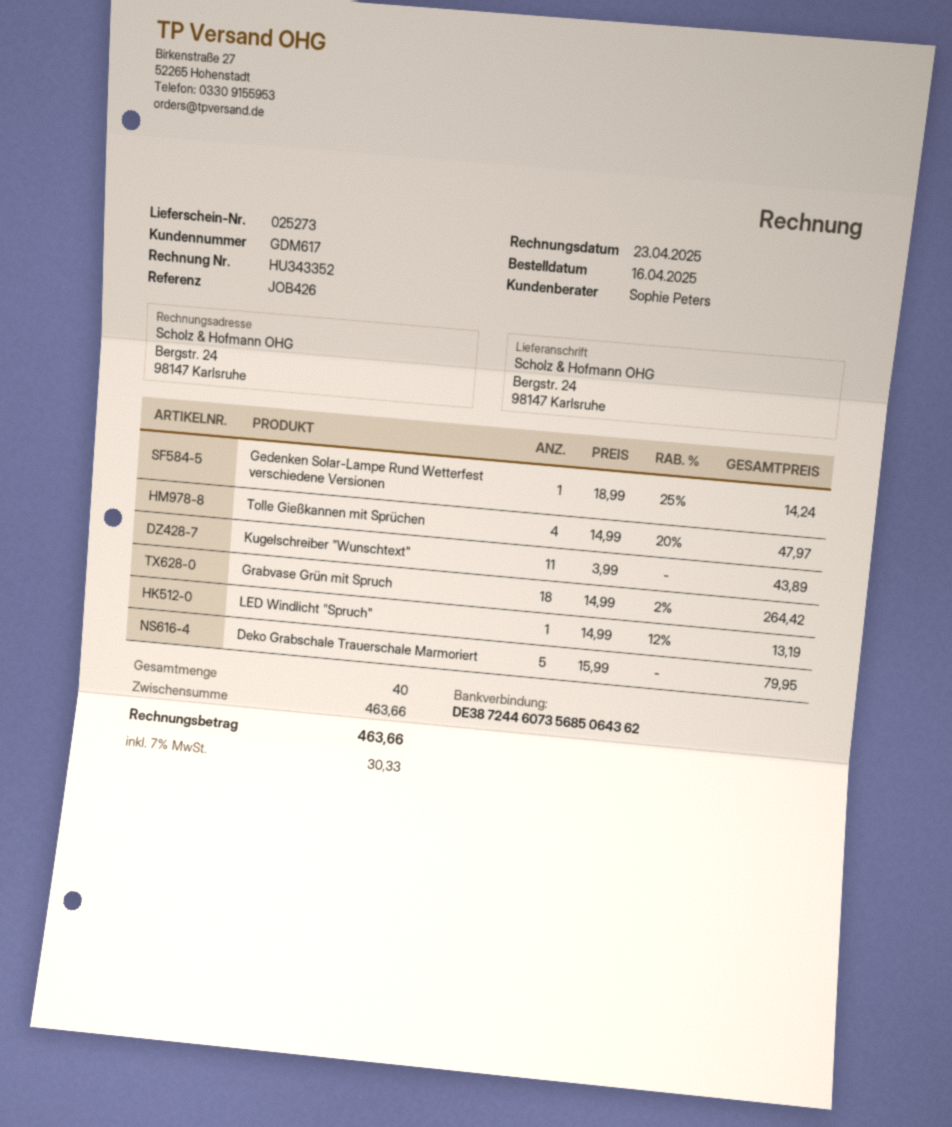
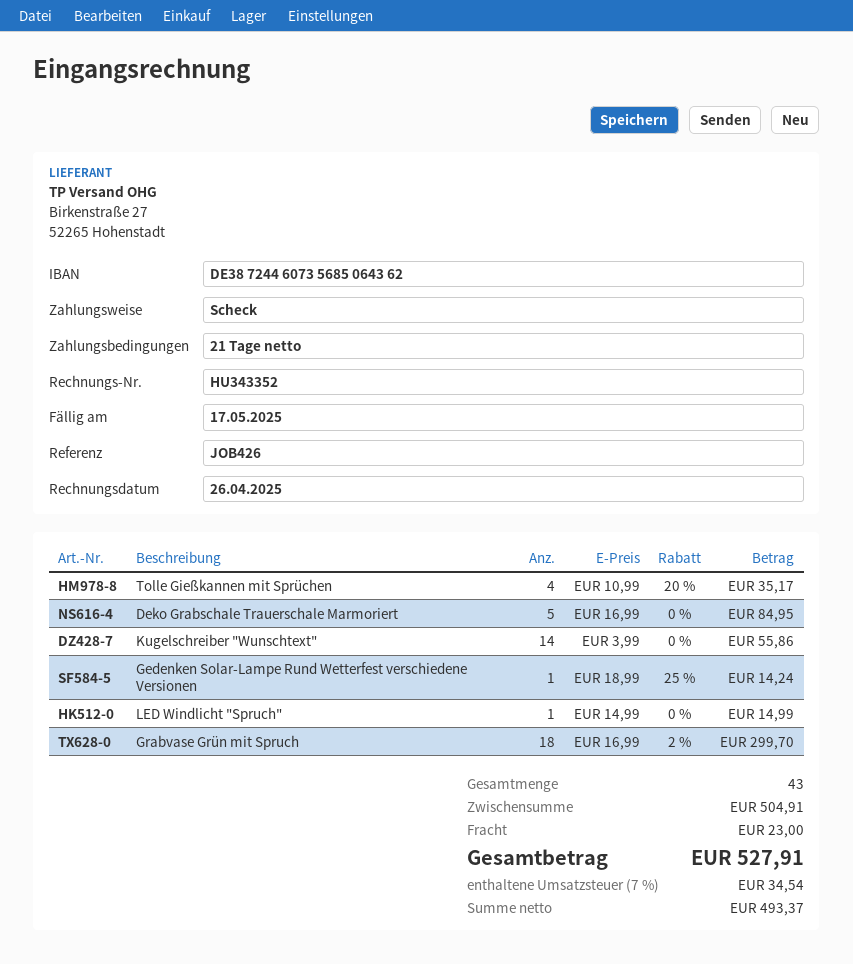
invoice date: 2025-04-23 -> 2025-04-26
Tolle Gießkannen mit Sprüchen: 4 x 14.99 - 20% = 47.97 -> 4 x 10.99 - 20% = 35.17
Kugelschreiber "Wunschtext": 11 x 3.99 = 43.89 -> 14 x 3.99 = 55.86
Grabvase Grün mit Spruch: 18 x 14.99 - 2% = 264.42 -> 18 x 16.99 - 2% = 299.70
LED Windlicht "Spruch": 1 x 14.99 - 12% = 13.19 -> 1 x 14.99 = 14.99
Deko Grabschale Trauerschale Marmoriert: 5 x 15.99 = 79.95 -> 5 x 16.99 = 84.95
total quantity: 40 -> 43
subtotal: 463.66 -> 504.91
shipping: none -> 23.00
tax: 7% = 30.33 -> 7% = 34.54
total: 463.66 -> 527.91

